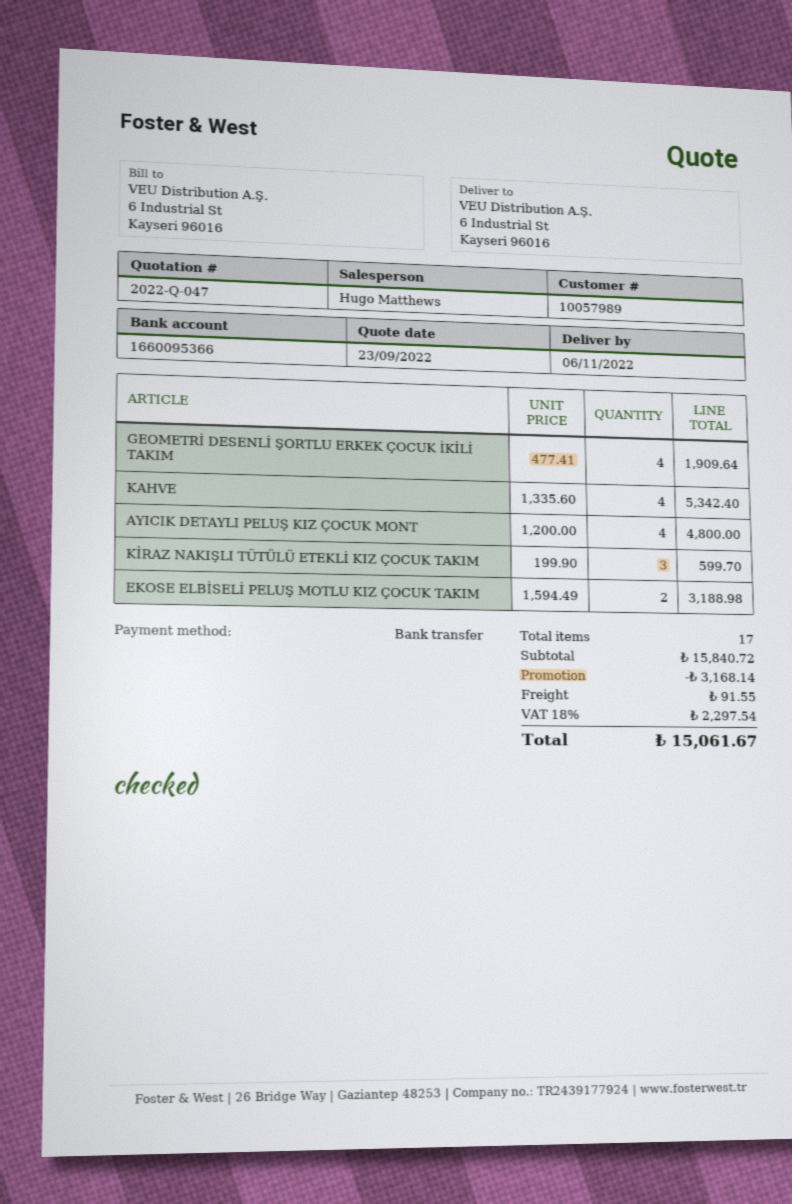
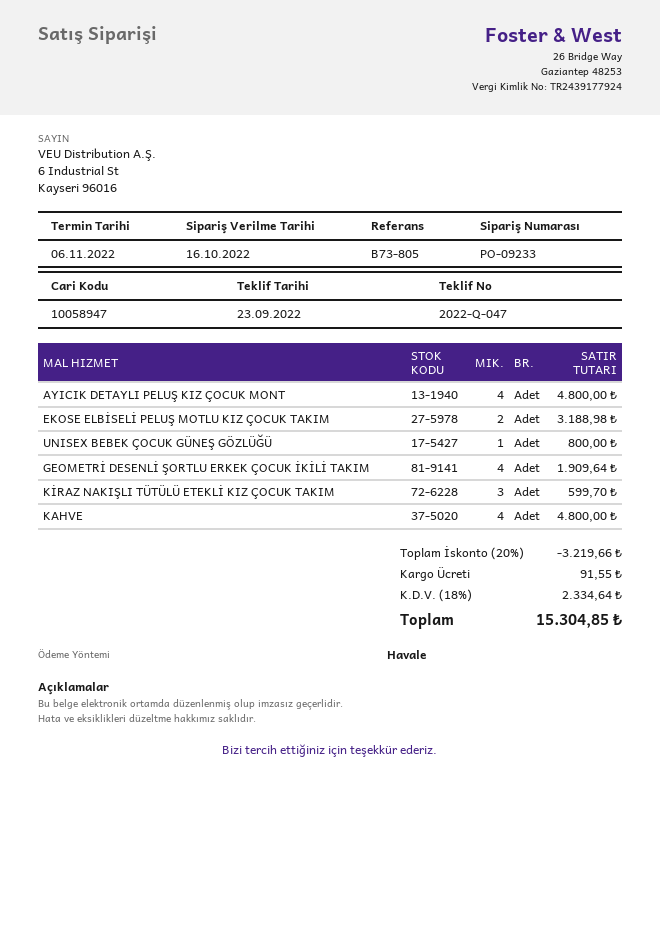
customer number: 10057989 -> 10058947
KAHVE: 4 for 5342.40 -> 4 for 4800.00
UNISEX BEBEK ÇOCUK GÜNEŞ GÖZLÜĞÜ: none -> 1 for 800.00
discount: 3168.14 -> 3219.66
tax: 18% = 2297.54 -> 18% = 2334.64
total: 15061.67 -> 15304.85

